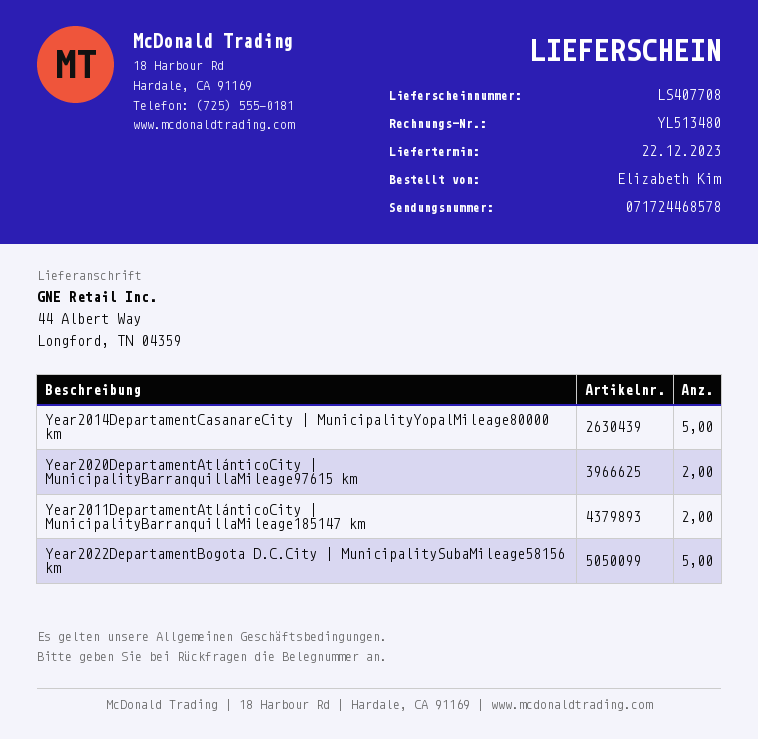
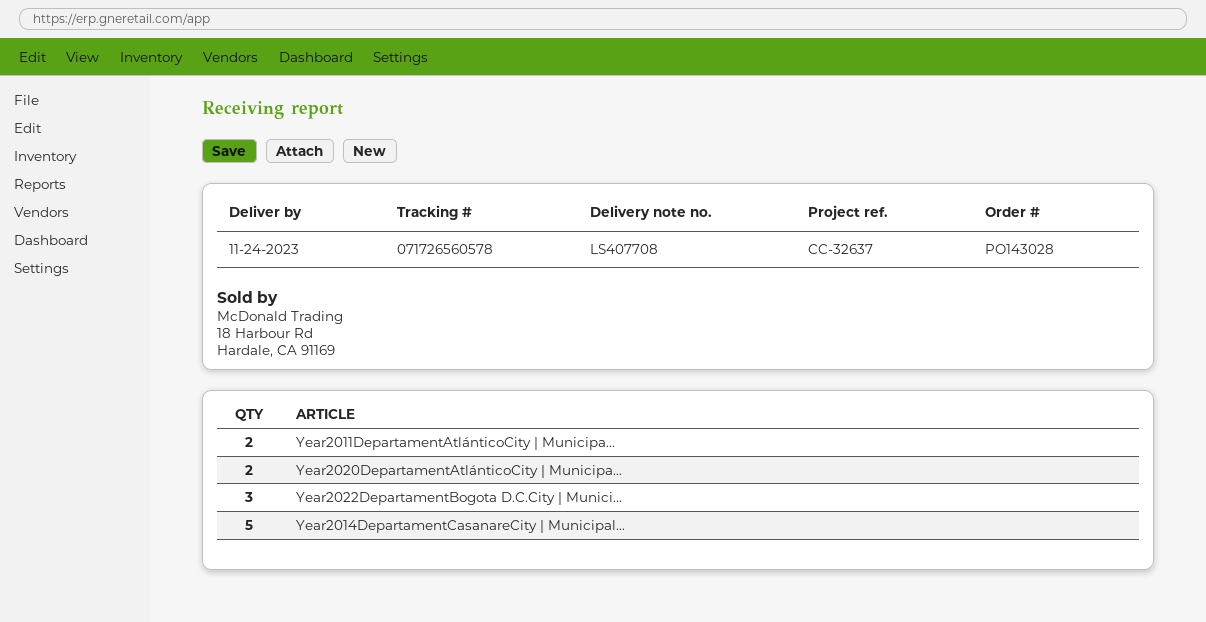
delivery date: 2023-12-22 -> 2023-11-24
tracking number: 071724468578 -> 071726560578
Year2022DepartamentBogota D.C.City | MunicipalitySubaMileage58156 km: 5 -> 3

